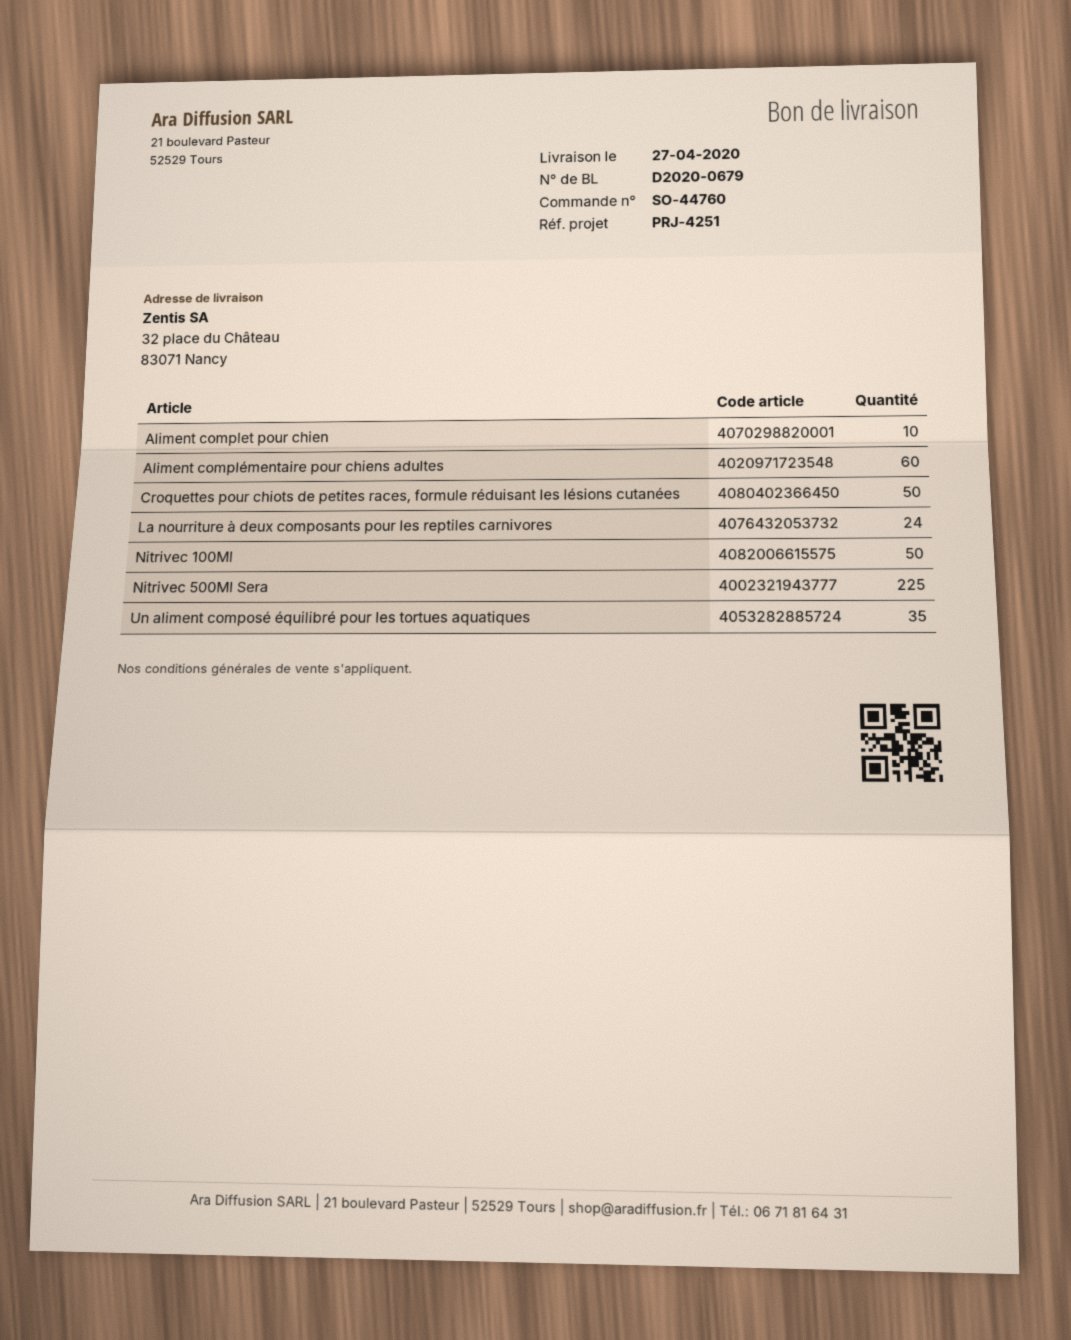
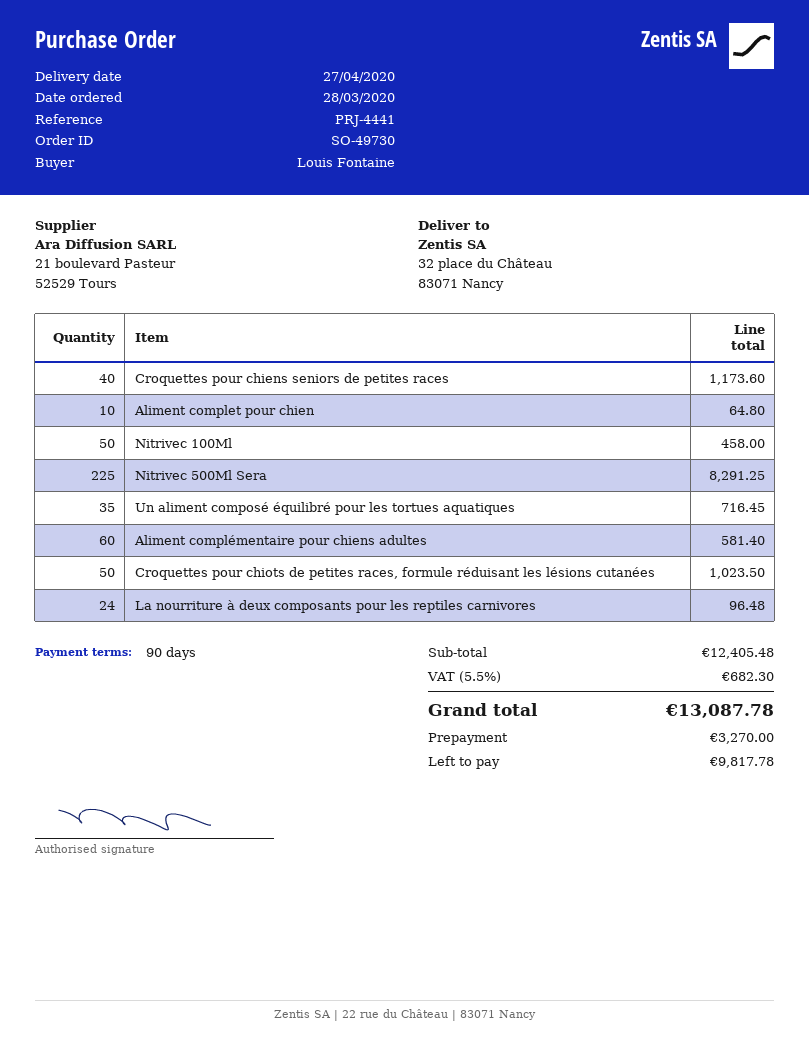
order number: SO-44760 -> SO-49730
reference: PRJ-4251 -> PRJ-4441
Croquettes pour chiens seniors de petites races: none -> 40

